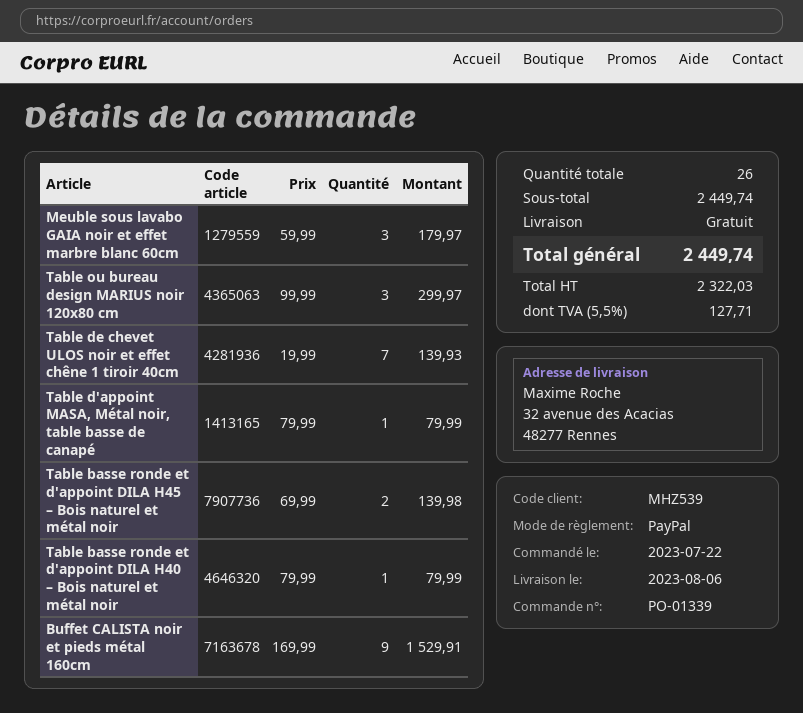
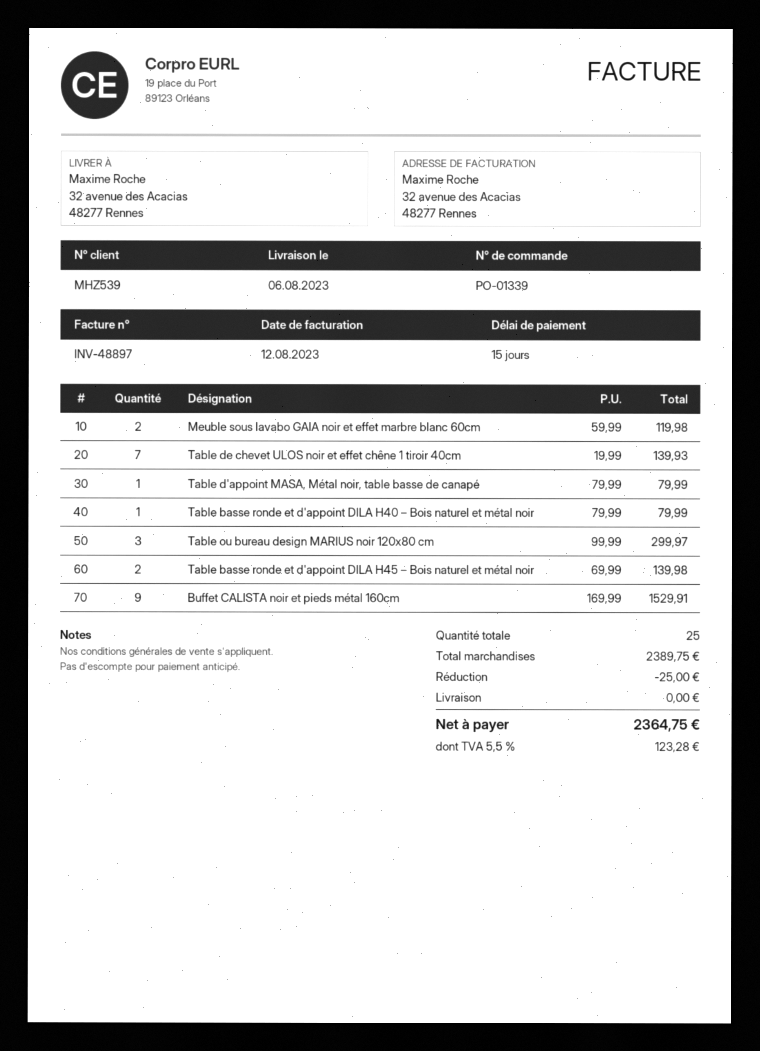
Meuble sous lavabo GAIA noir et effet marbre blanc 60cm: 3 x 59.99 = 179.97 -> 2 x 59.99 = 119.98
total quantity: 26 -> 25
subtotal: 2449.74 -> 2389.75
discount: none -> 25.00
tax: 5.5% = 127.71 -> 5.5% = 123.28
total: 2449.74 -> 2364.75

